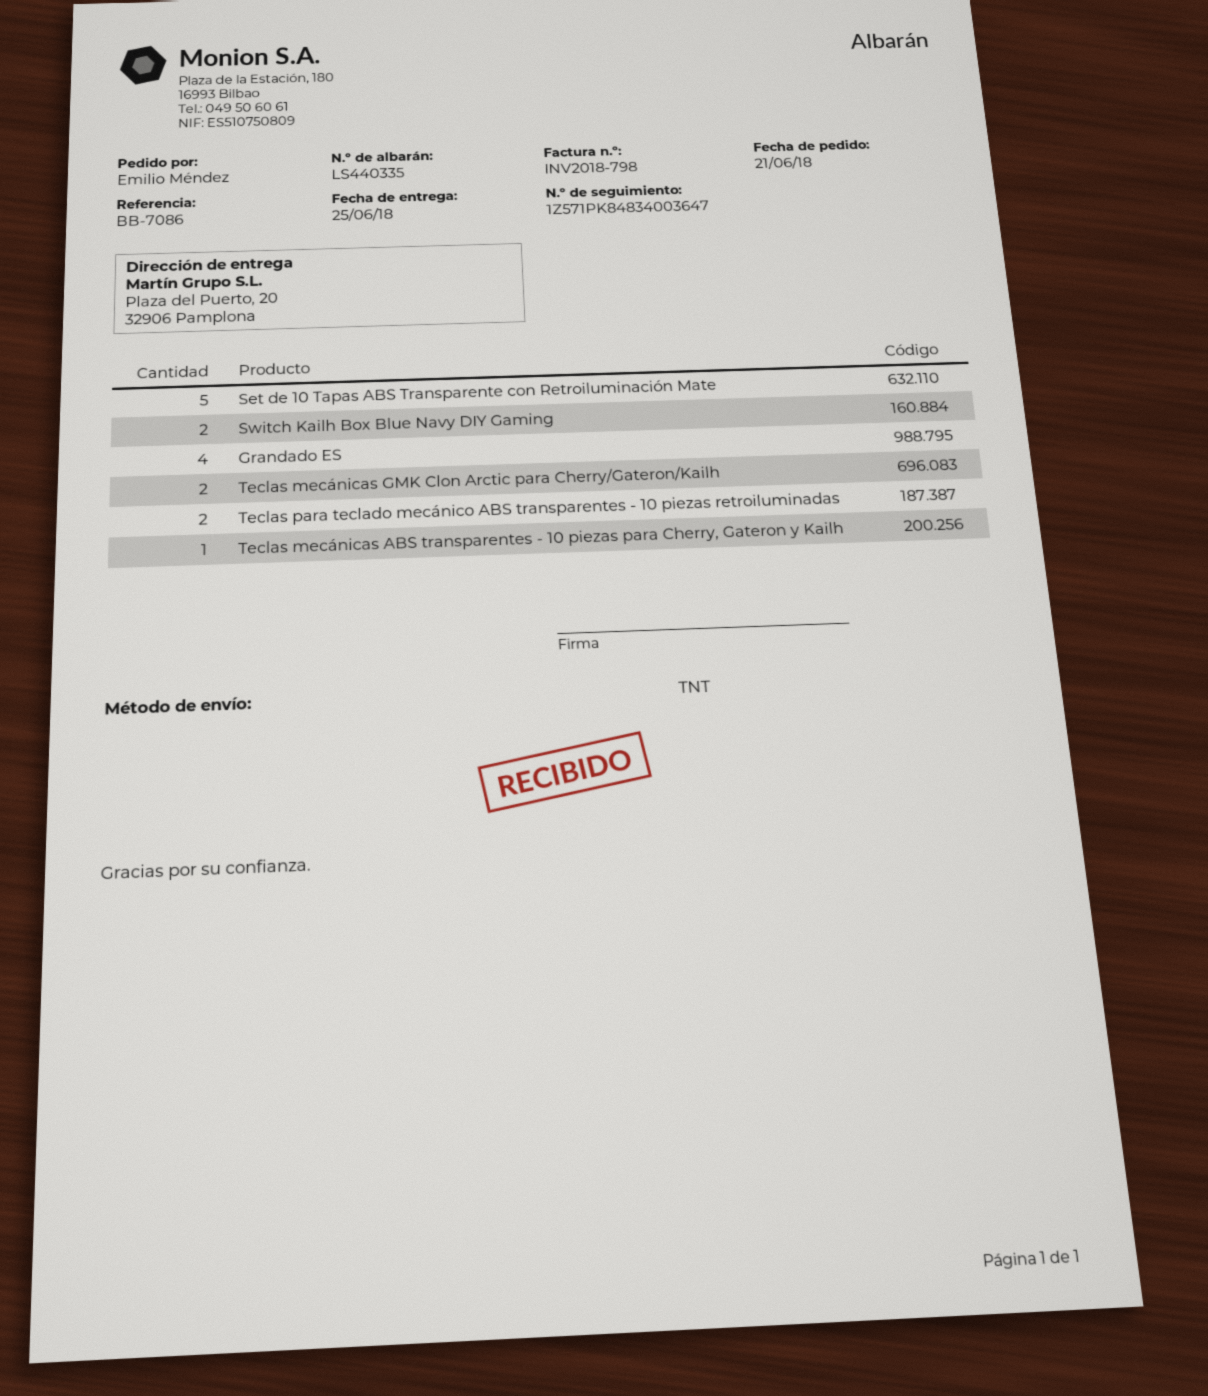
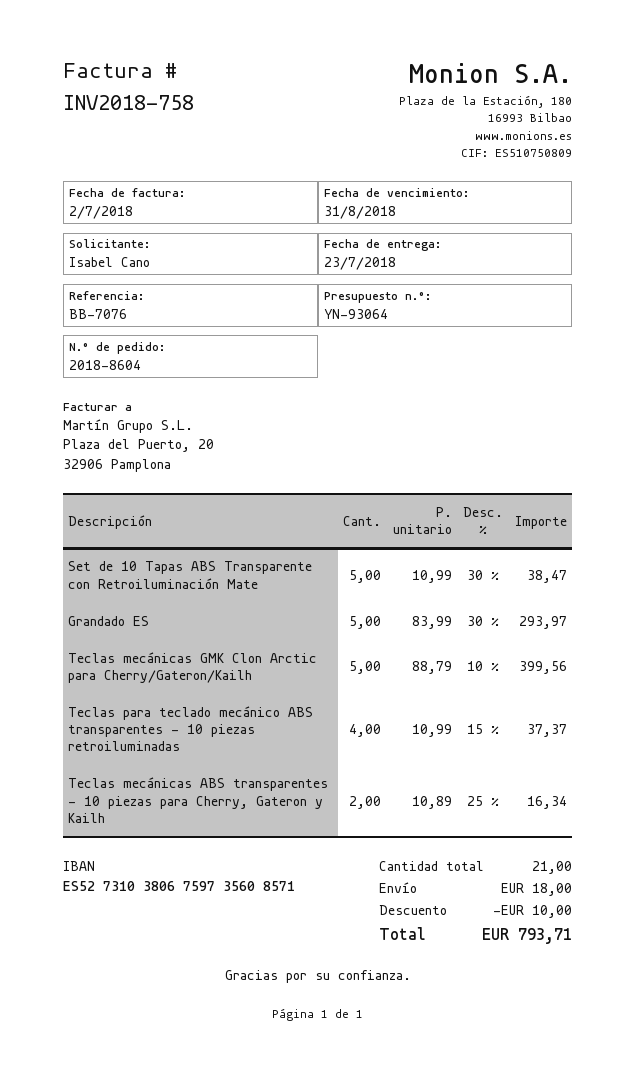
delivery date: 2018-06-25 -> 2018-07-23
invoice number: INV2018-798 -> INV2018-758
reference: BB-7086 -> BB-7076
ordered by: Emilio Méndez -> Isabel Cano
Switch Kailh Box Blue Navy DIY Gaming: 2 -> none
Grandado ES: 4 -> 5
Teclas mecánicas GMK Clon Arctic para Cherry/Gateron/Kailh: 2 -> 5
Teclas para teclado mecánico ABS transparentes - 10 piezas retroiluminadas: 2 -> 4
Teclas mecánicas ABS transparentes - 10 piezas para Cherry, Gateron y Kailh: 1 -> 2

